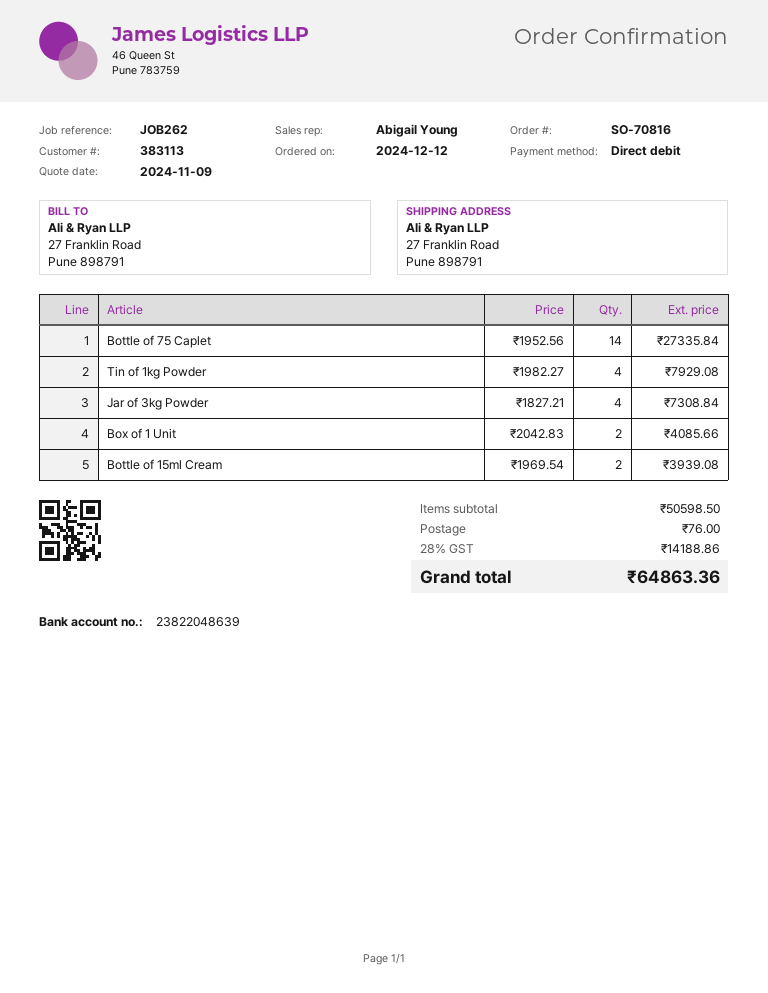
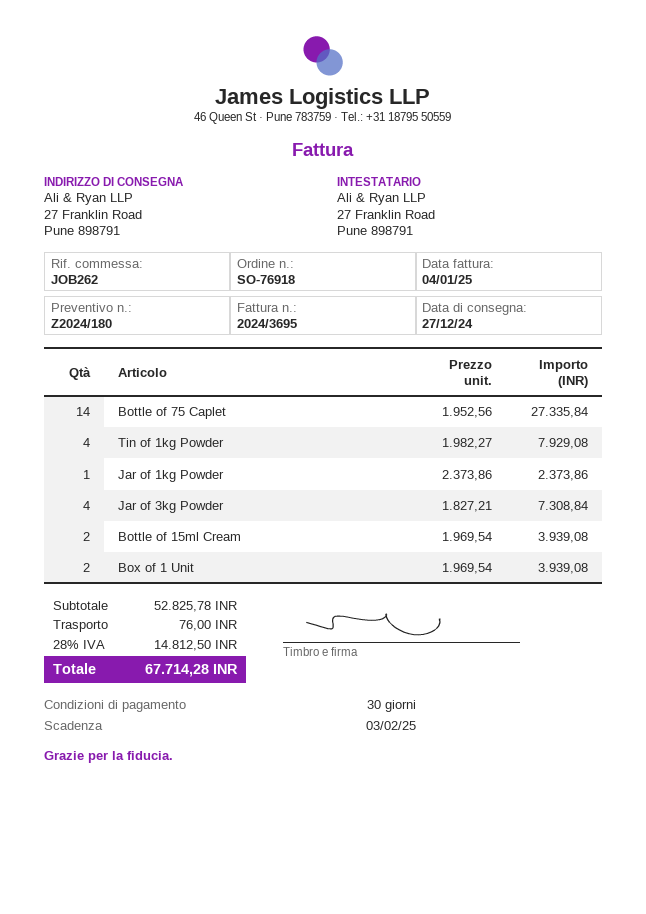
order number: SO-70816 -> SO-76918
Box of 1 Unit: 2 x 2042.83 = 4085.66 -> 2 x 1969.54 = 3939.08
Jar of 1kg Powder: none -> 1 x 2373.86 = 2373.86
subtotal: 50598.50 -> 52825.78
tax: 28% = 14188.86 -> 28% = 14812.50
total: 64863.36 -> 67714.28

